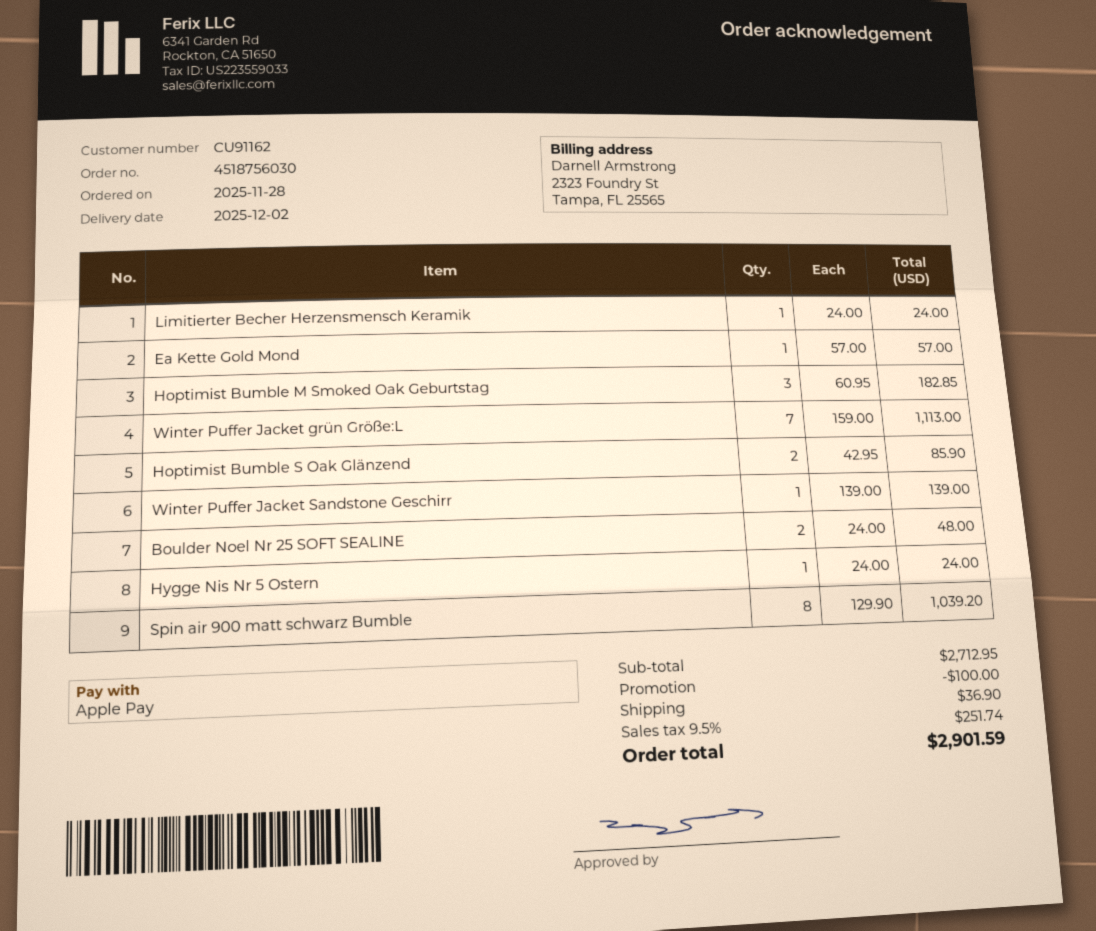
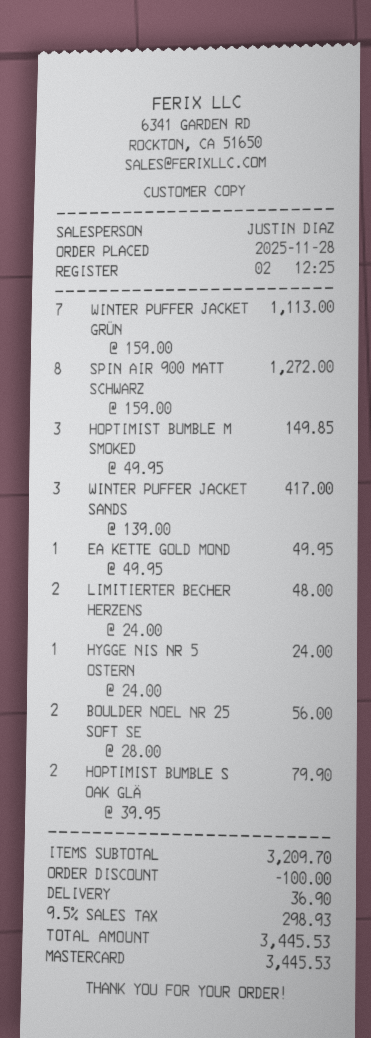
payment method: Apple Pay -> Mastercard
Limitierter Becher Herzensmensch Keramik: 1 x 24.00 = 24.00 -> 2 x 24.00 = 48.00
Ea Kette Gold Mond: 1 x 57.00 = 57.00 -> 1 x 49.95 = 49.95
Hoptimist Bumble M Smoked Oak Geburtstag: 3 x 60.95 = 182.85 -> 3 x 49.95 = 149.85
Hoptimist Bumble S Oak Glänzend: 2 x 42.95 = 85.90 -> 2 x 39.95 = 79.90
Winter Puffer Jacket Sandstone Geschirr: 1 x 139.00 = 139.00 -> 3 x 139.00 = 417.00
Boulder Noel Nr 25 SOFT SEALINE: 2 x 24.00 = 48.00 -> 2 x 28.00 = 56.00
Spin air 900 matt schwarz Bumble: 8 x 129.90 = 1039.20 -> 8 x 159.00 = 1272.00
subtotal: 2712.95 -> 3209.70
tax: 9.5% = 251.74 -> 9.5% = 298.93
total: 2901.59 -> 3445.53

